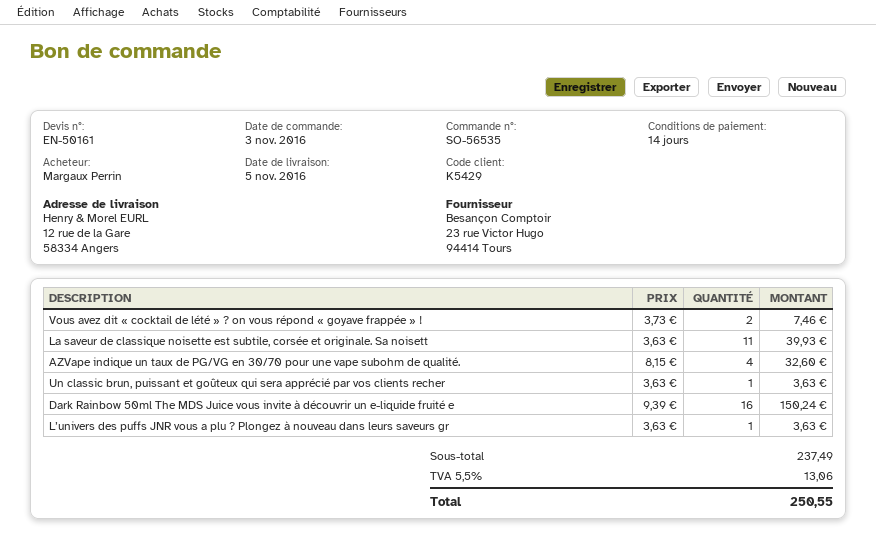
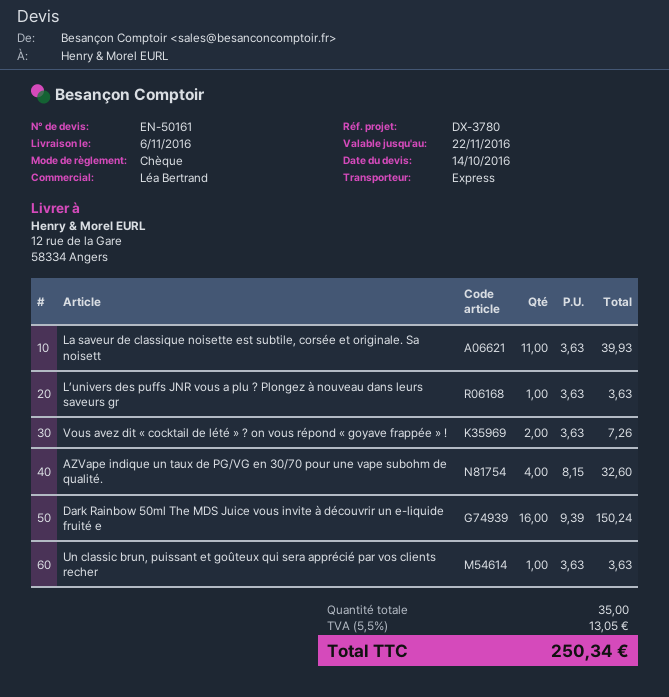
delivery date: 2016-11-05 -> 2016-11-06
Vous avez dit « cocktail de lété » ? on vous répond « goyave frappée » !: 2 x 3.73 = 7.46 -> 2 x 3.63 = 7.26
tax: 5.5% = 13.06 -> 5.5% = 13.05
total: 250.55 -> 250.34

